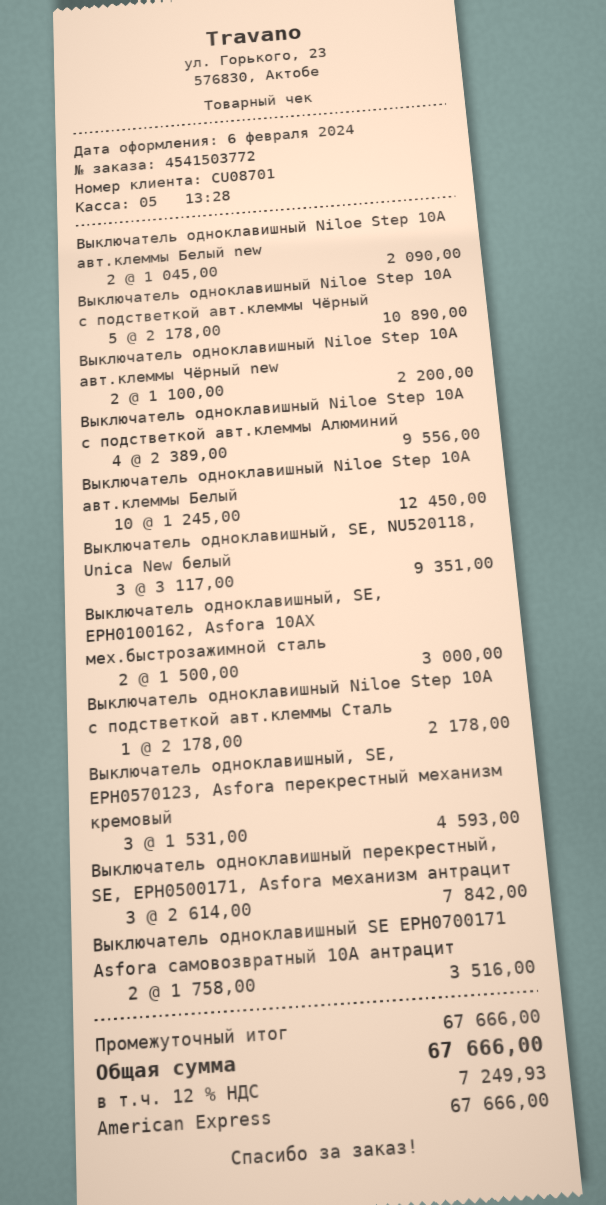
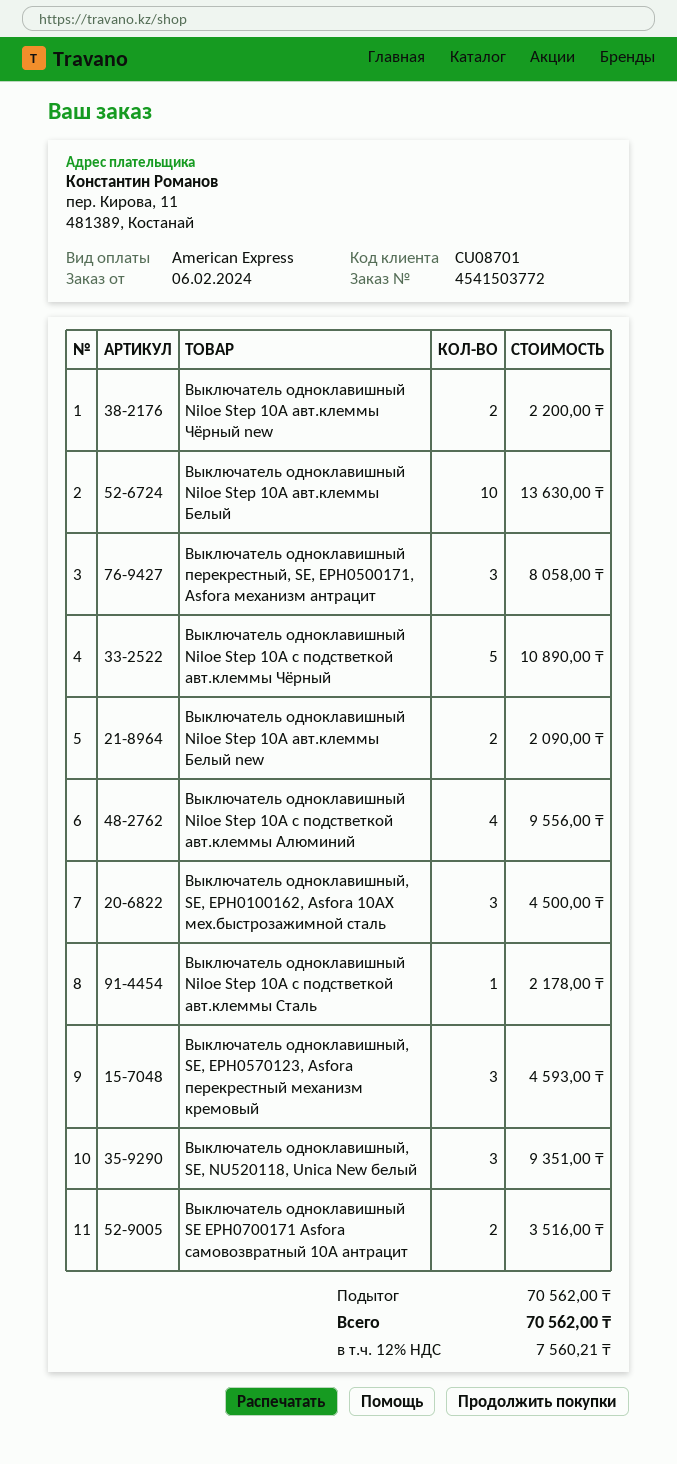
Выключатель одноклавишный Niloe Step 10А авт.клеммы Белый: 10 for 12450.00 -> 10 for 13630.00
Выключатель одноклавишный, SE, EPH0100162, Asfora 10AX мех.быстрозажимной сталь: 2 for 3000.00 -> 3 for 4500.00
Выключатель одноклавишный перекрестный, SE, EPH0500171, Asfora механизм антрацит: 3 for 7842.00 -> 3 for 8058.00
subtotal: 67666.00 -> 70562.00
tax: 12% = 7249.93 -> 12% = 7560.21
total: 67666.00 -> 70562.00

